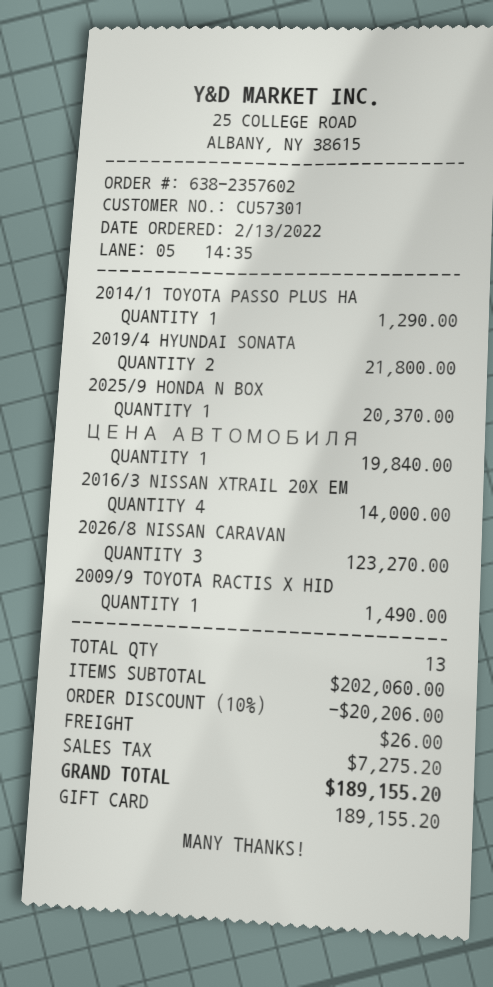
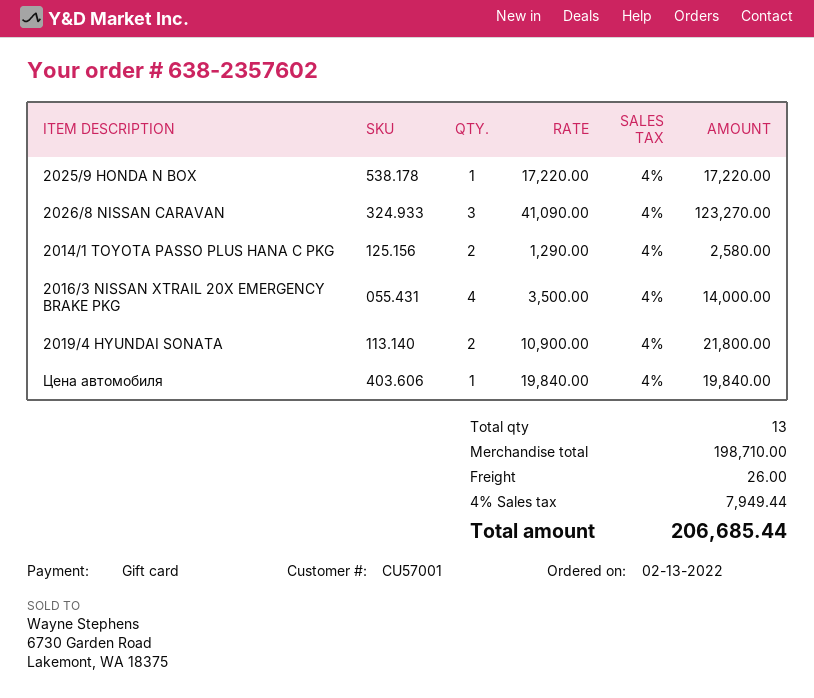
customer number: CU57301 -> CU57001
2014/1 TOYOTA PASSO PLUS HA: 1 for 1290.00 -> 2 for 2580.00
2025/9 HONDA N BOX: 1 for 20370.00 -> 1 for 17220.00
2009/9 TOYOTA RACTIS X HID: 1 for 1490.00 -> none
subtotal: 202060.00 -> 198710.00
discount: 10% = 20206.00 -> none
tax: 7275.20 -> 7949.44
total: 189155.20 -> 206685.44

